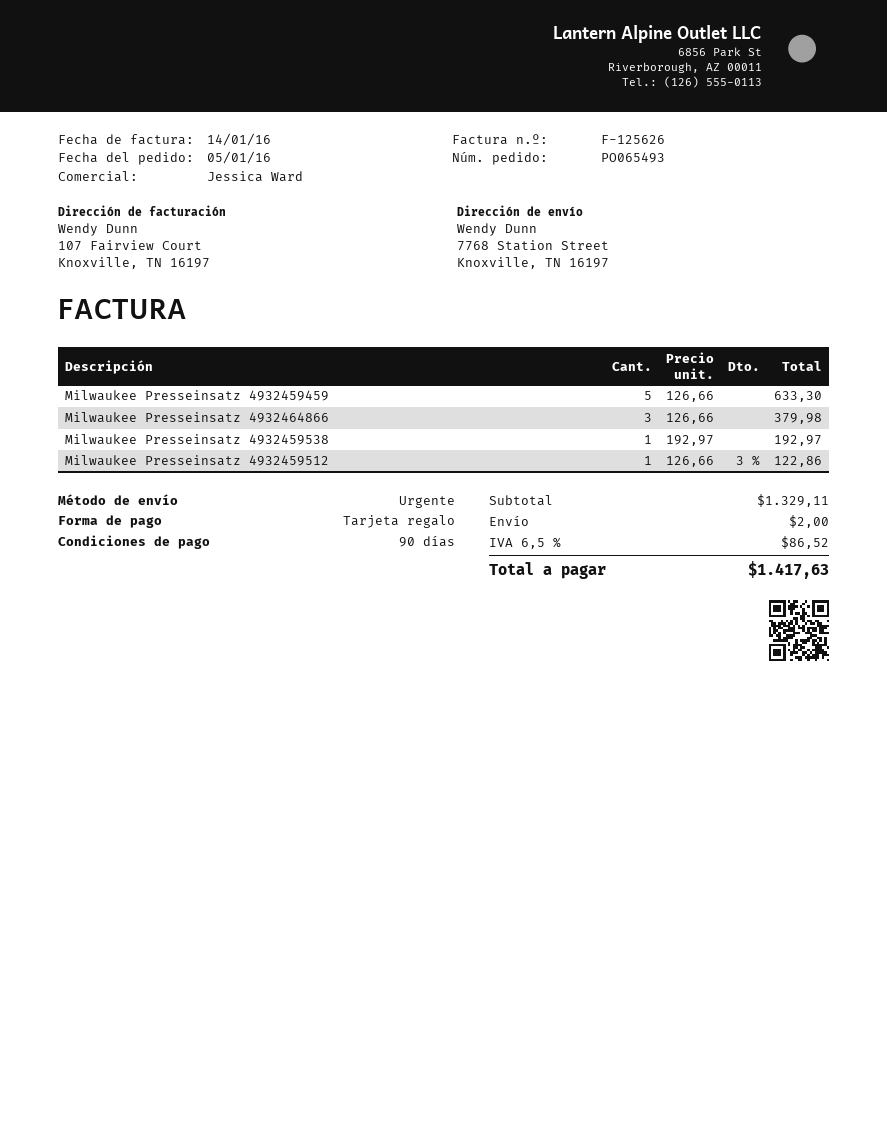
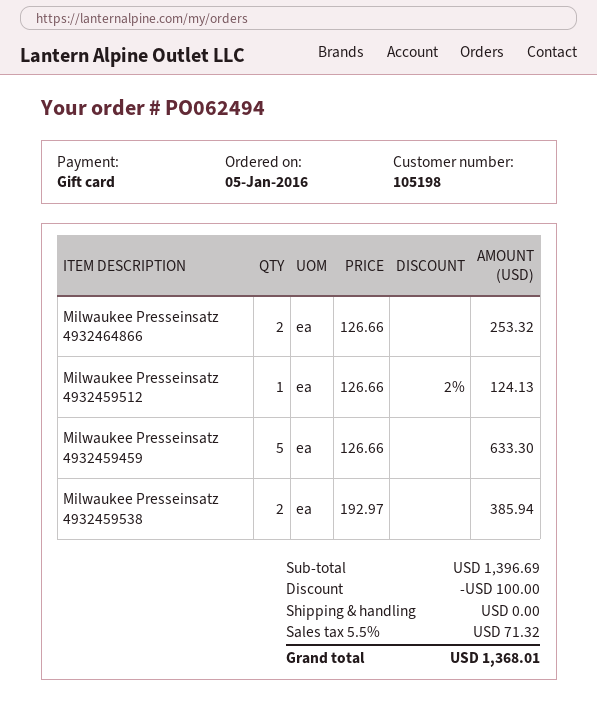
order number: PO065493 -> PO062494
Milwaukee Presseinsatz 4932464866: 3 x 126.66 = 379.98 -> 2 x 126.66 = 253.32
Milwaukee Presseinsatz 4932459538: 1 x 192.97 = 192.97 -> 2 x 192.97 = 385.94
Milwaukee Presseinsatz 4932459512: 1 x 126.66 - 3% = 122.86 -> 1 x 126.66 - 2% = 124.13
subtotal: 1329.11 -> 1396.69
discount: none -> 100.00
shipping: 2.00 -> 0.00
tax: 6.5% = 86.52 -> 5.5% = 71.32
total: 1417.63 -> 1368.01

